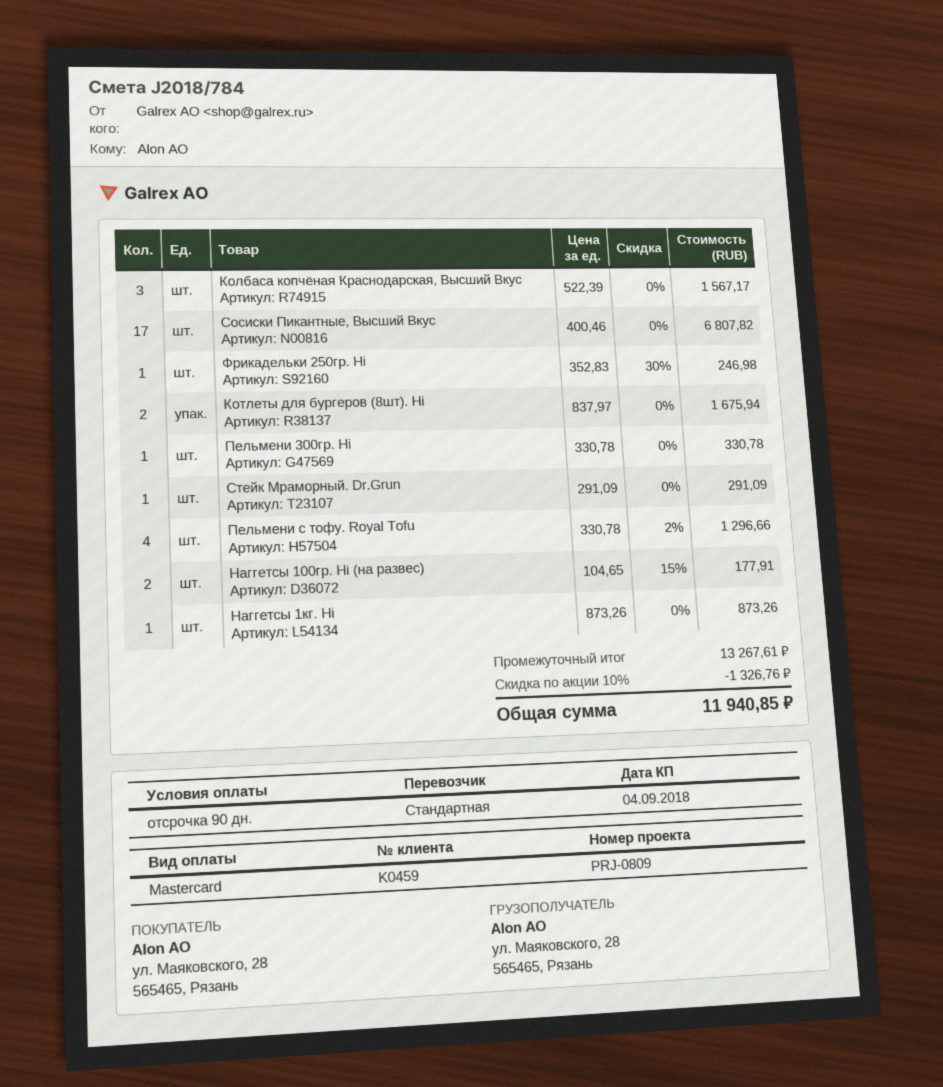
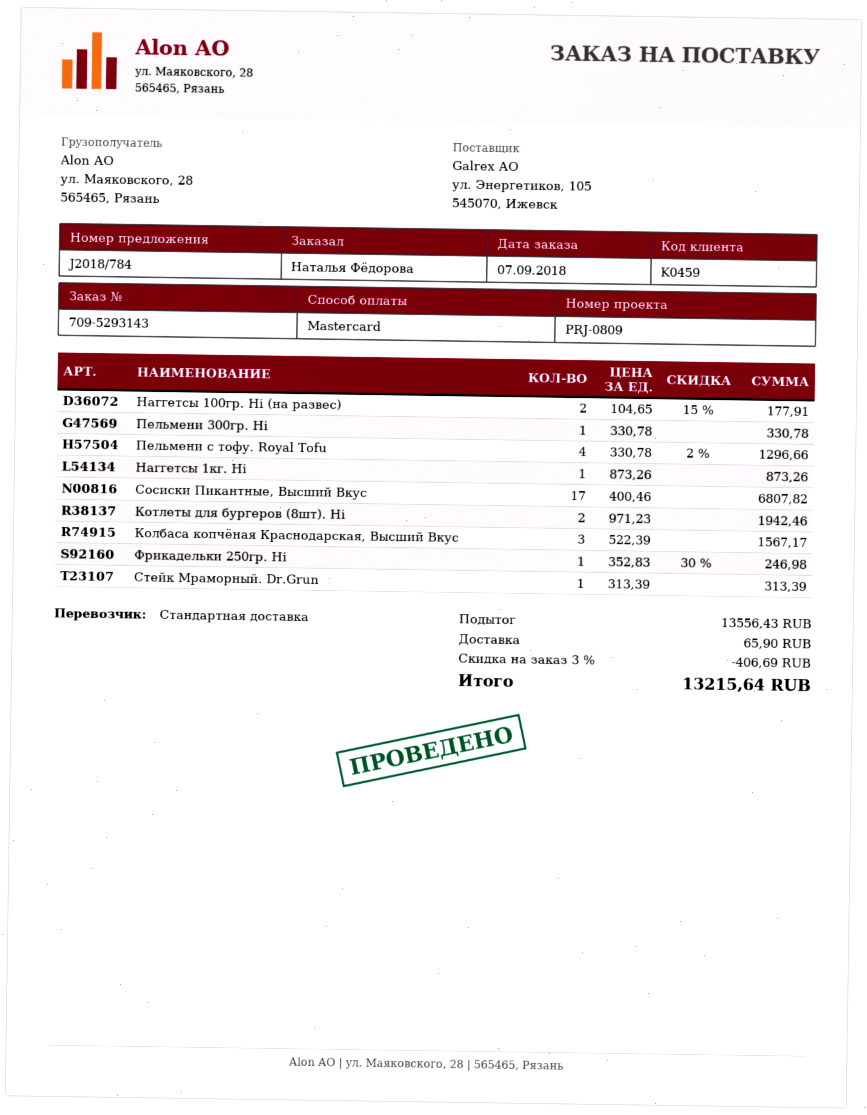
Котлеты для бургеров (8шт). Hi: 2 x 837.97 = 1675.94 -> 2 x 971.23 = 1942.46
Стейк Мраморный. Dr.Grun: 1 x 291.09 = 291.09 -> 1 x 313.39 = 313.39
subtotal: 13267.61 -> 13556.43
discount: 10% = 1326.76 -> 3% = 406.69
shipping: none -> 65.90
total: 11940.85 -> 13215.64

